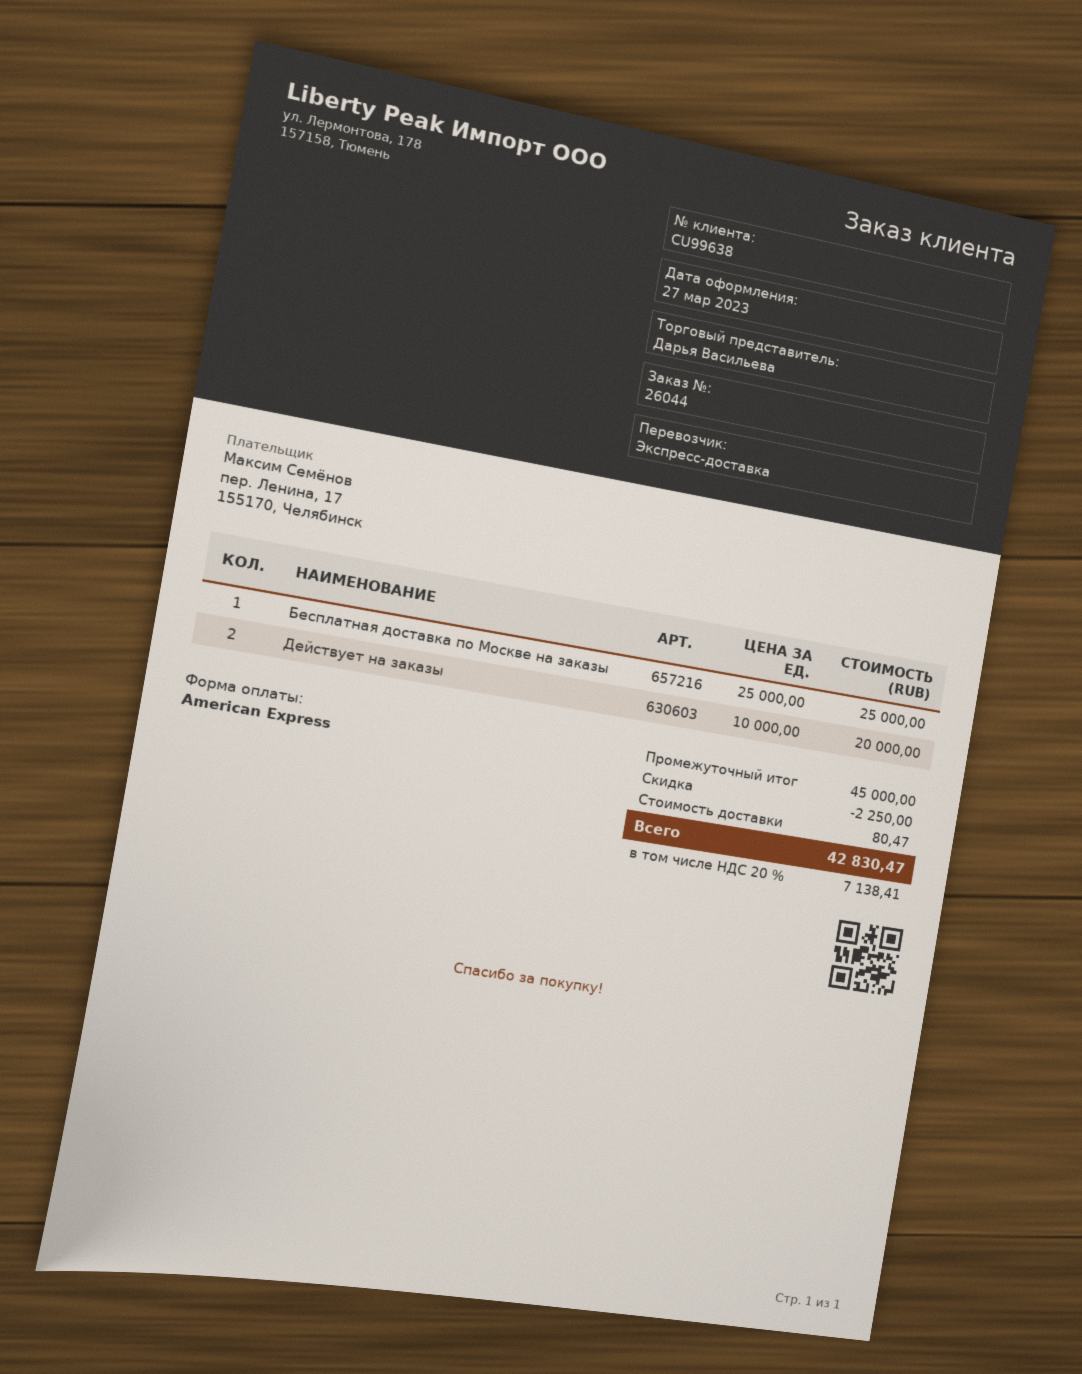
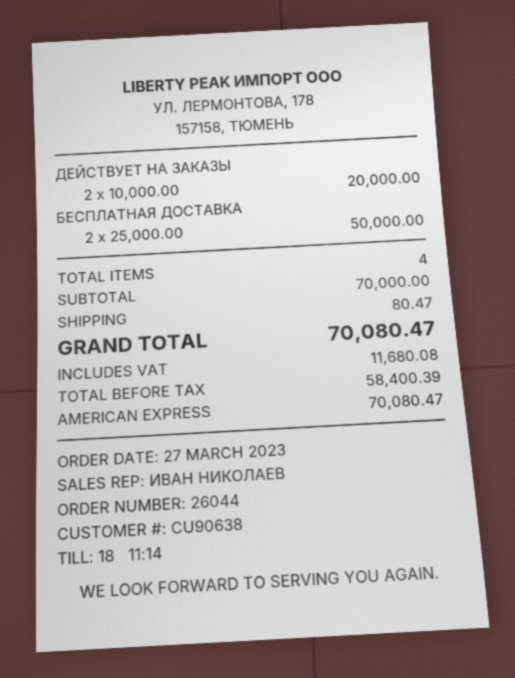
customer number: CU99638 -> CU90638
sales rep: Дарья Васильева -> ИВАН НИКОЛАЕВ
Бесплатная доставка по Москве на заказы: 1 x 25000.00 = 25000.00 -> 2 x 25000.00 = 50000.00
subtotal: 45000.00 -> 70000.00
discount: 2250.00 -> none
tax: 7138.41 -> 11680.08
total: 42830.47 -> 70080.47

